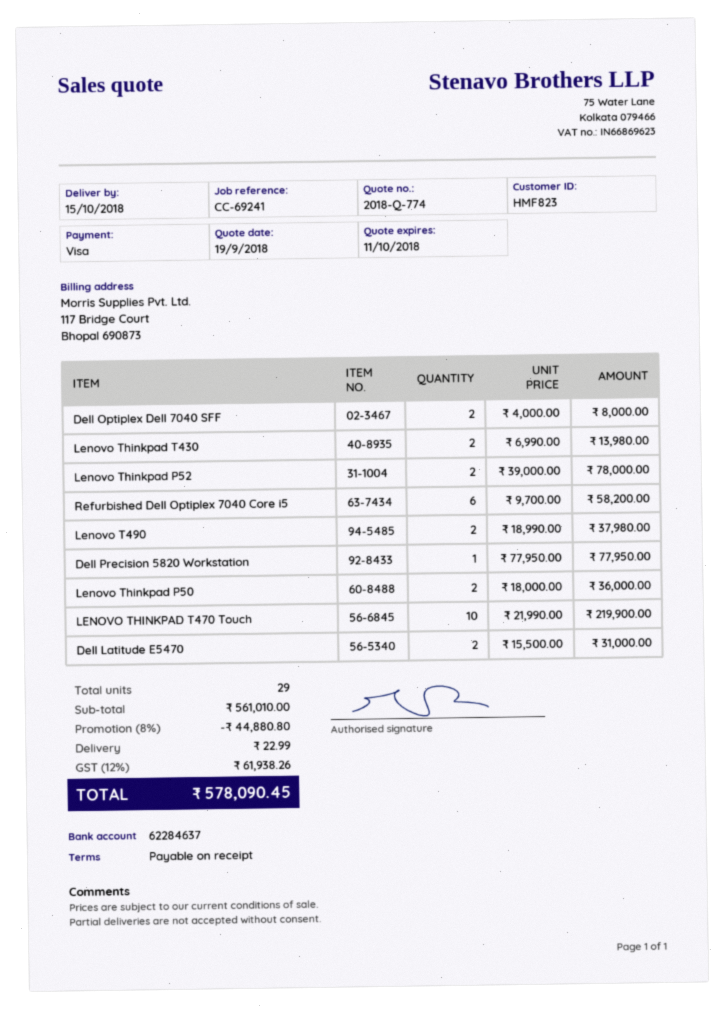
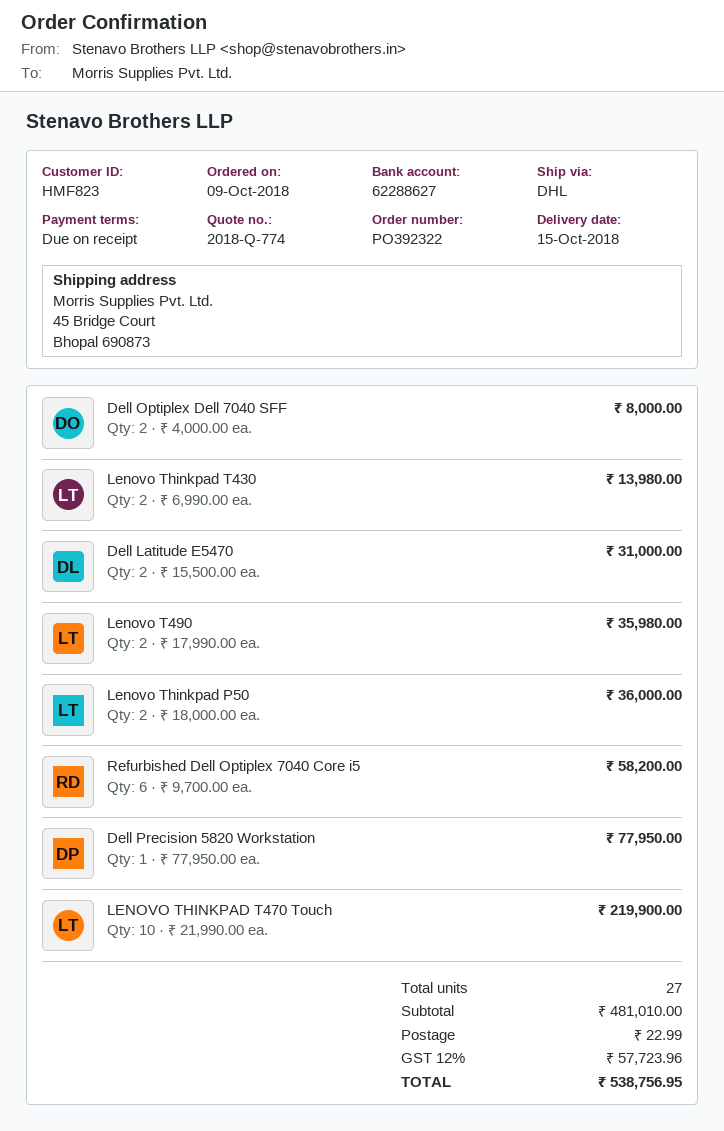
bank account: 62284637 -> 62288627
Lenovo Thinkpad P52: 2 x 39000.00 = 78000.00 -> none
Lenovo T490: 2 x 18990.00 = 37980.00 -> 2 x 17990.00 = 35980.00
total quantity: 29 -> 27
subtotal: 561010.00 -> 481010.00
discount: 8% = 44880.80 -> none
tax: 12% = 61938.26 -> 12% = 57723.96
total: 578090.45 -> 538756.95

